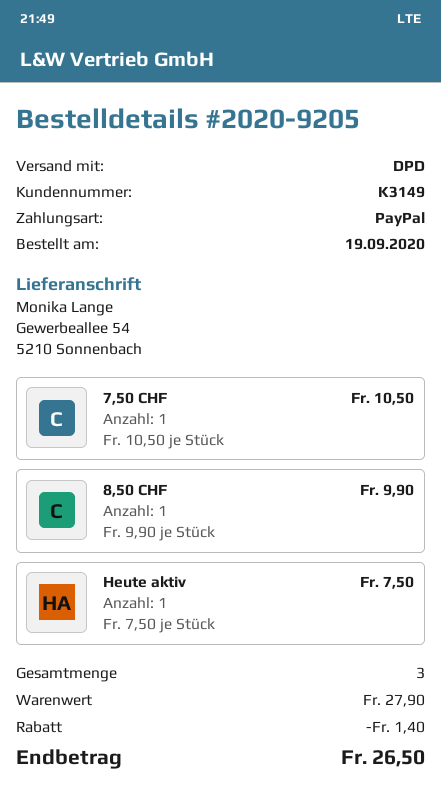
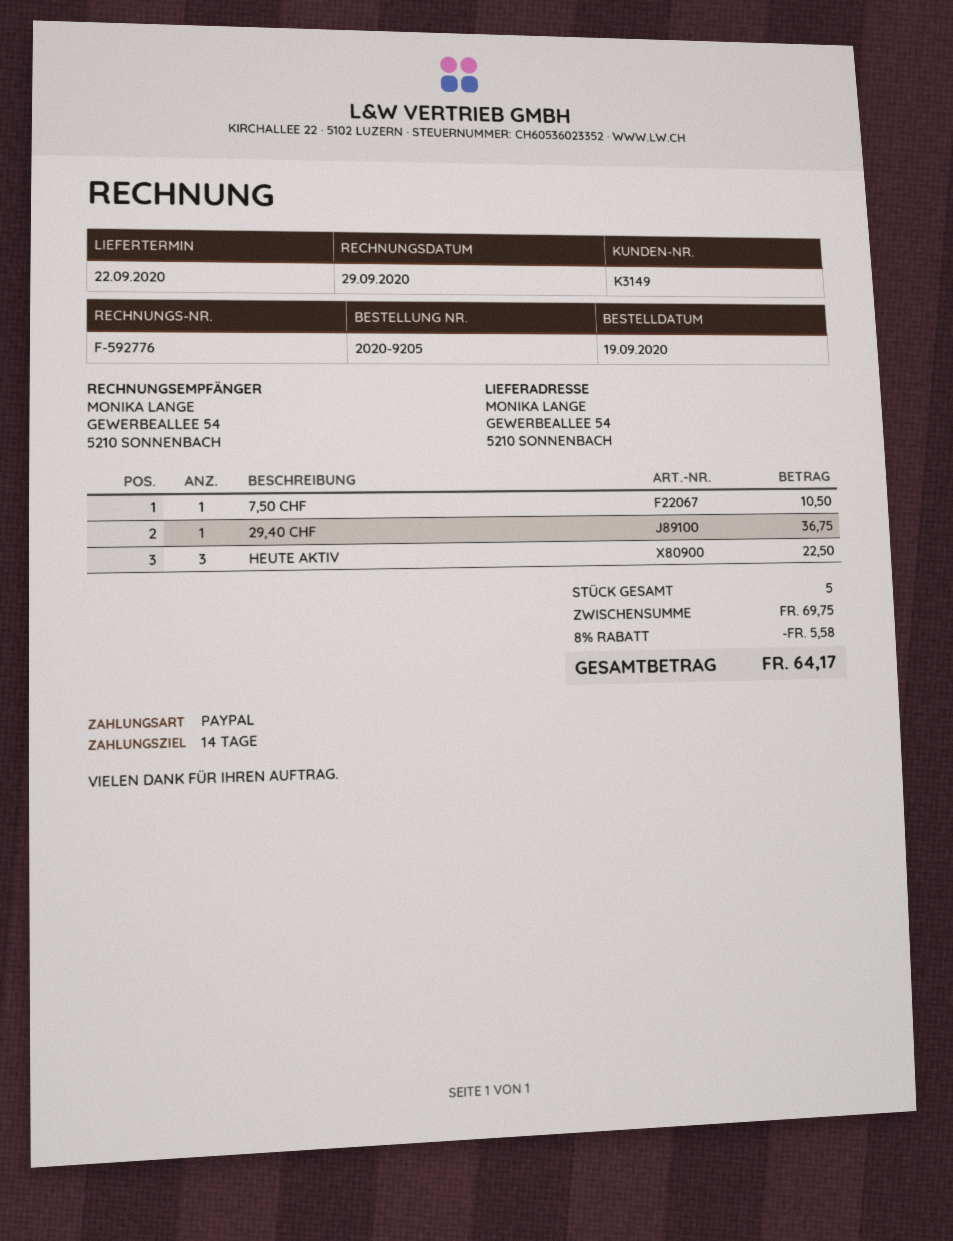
8,50 CHF: 1 for 9.90 -> none
Heute aktiv: 1 for 7.50 -> 3 for 22.50
29,40 CHF: none -> 1 for 36.75
total quantity: 3 -> 5
subtotal: 27.90 -> 69.75
discount: 1.40 -> 5.58
total: 26.50 -> 64.17

